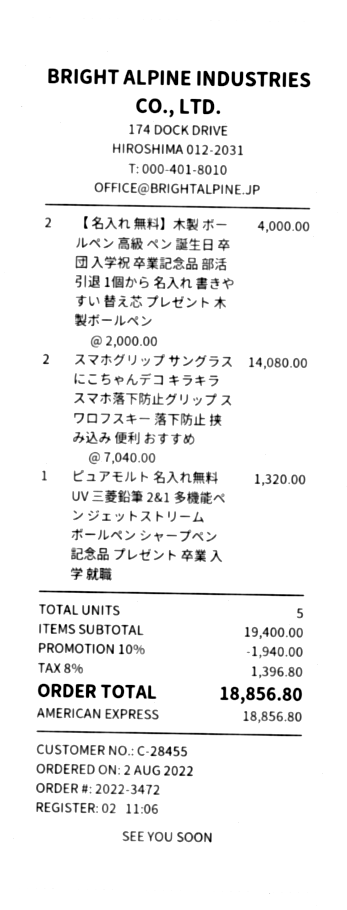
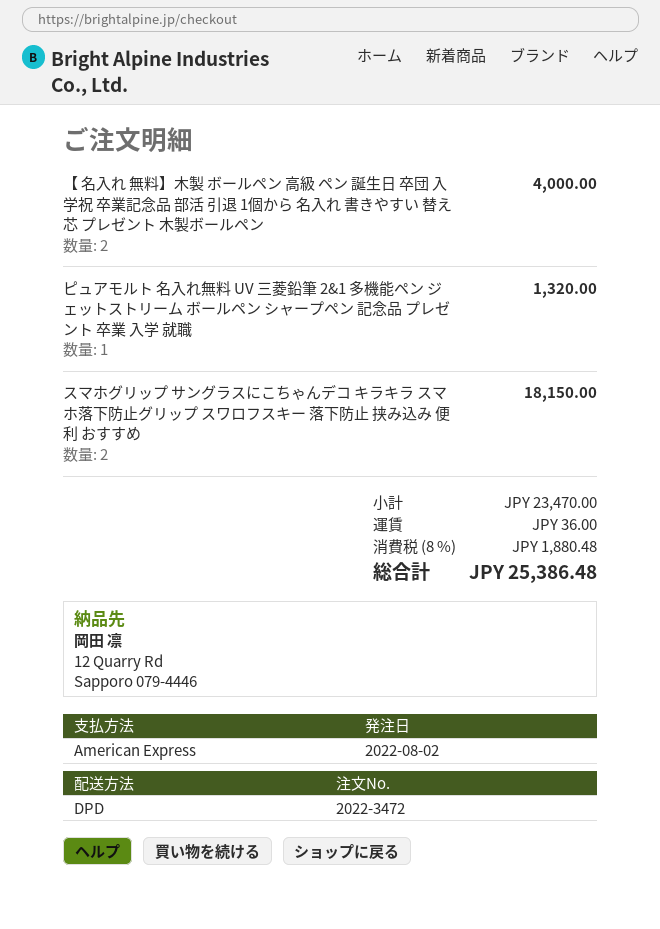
スマホグリップ サングラスにこちゃんデコ キラキラ スマホ落下防止グリップ スワロフスキー 落下防止 挟み込み 便利 おすすめ: 2 for 14080.00 -> 2 for 18150.00
subtotal: 19400.00 -> 23470.00
discount: 10% = 1940.00 -> none
shipping: none -> 36.00
tax: 8% = 1396.80 -> 8% = 1880.48
total: 18856.80 -> 25386.48

